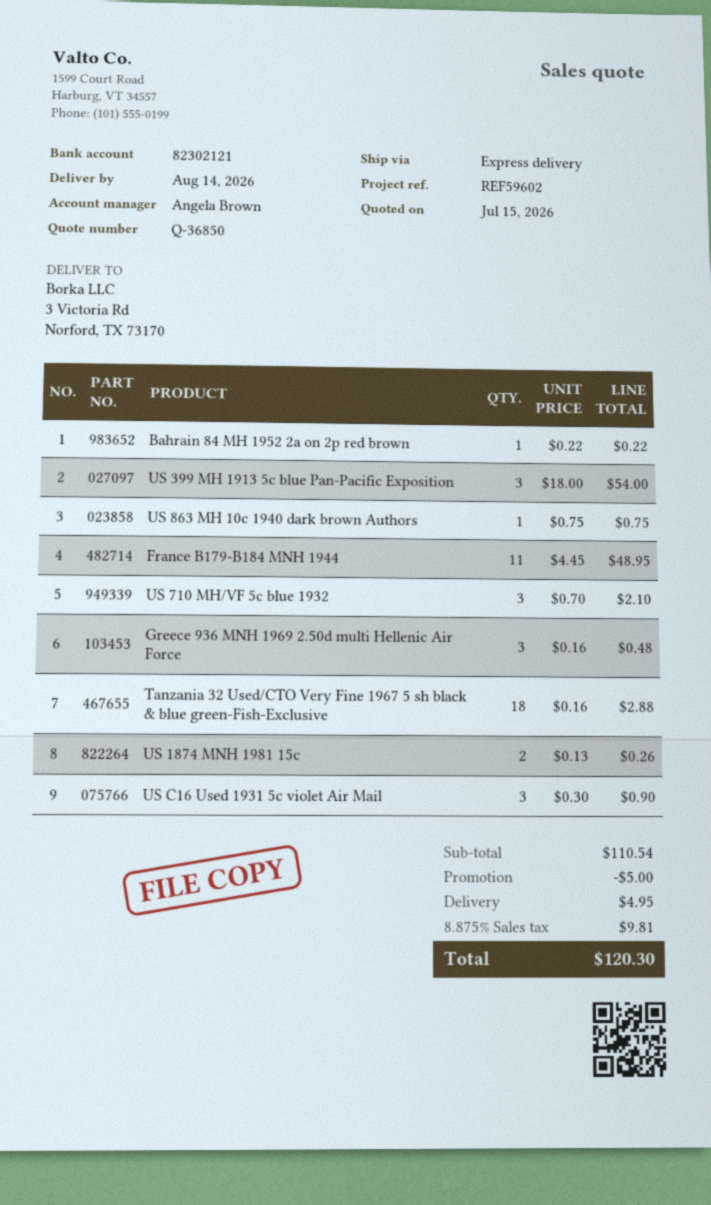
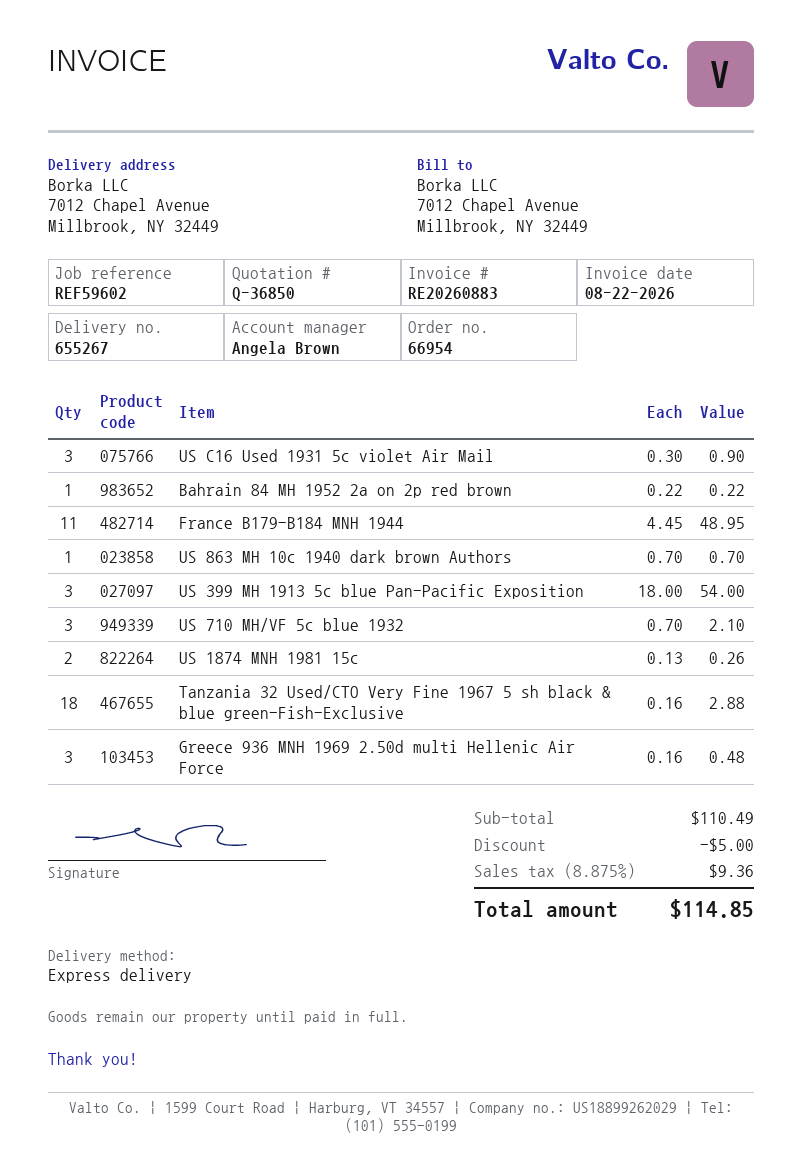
ship to: 3 Victoria Rd, Norford, TX 73170 -> 7012 Chapel Avenue, Millbrook, NY 32449
US 863 MH 10c 1940 dark brown Authors: 1 x 0.75 = 0.75 -> 1 x 0.70 = 0.70
subtotal: 110.54 -> 110.49
shipping: 4.95 -> none
tax: 8.875% = 9.81 -> 8.875% = 9.36
total: 120.30 -> 114.85

